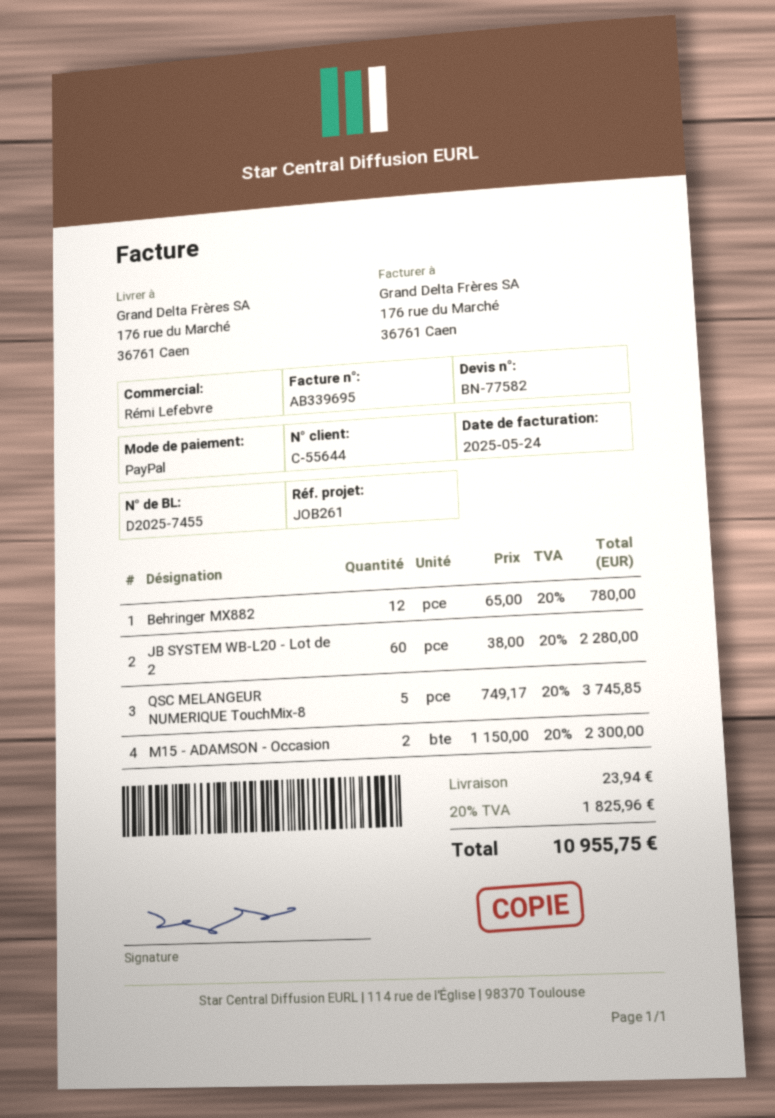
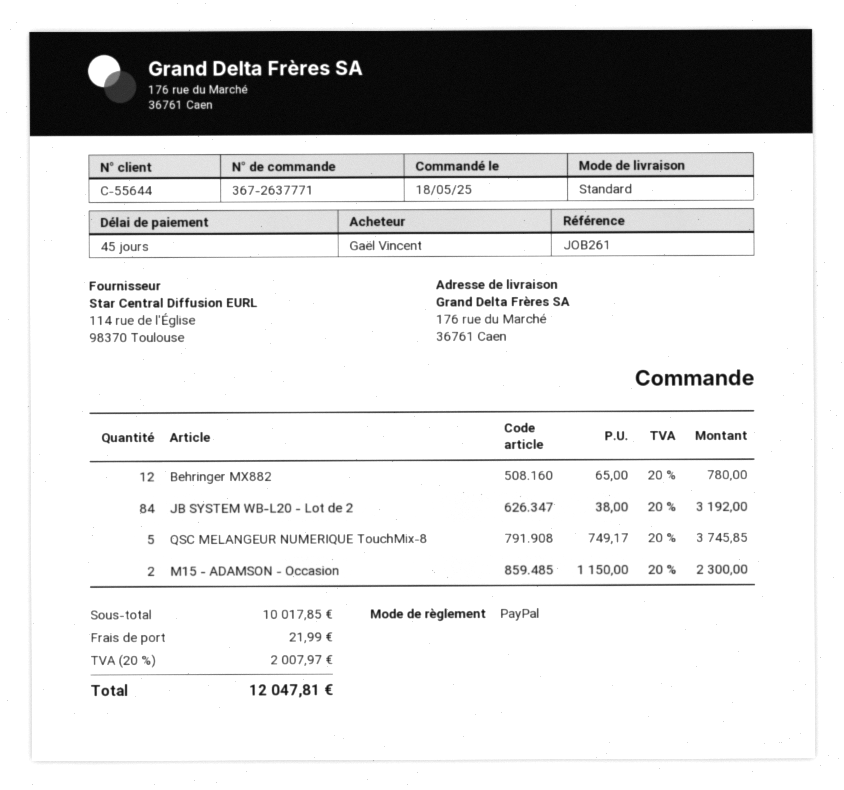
JB SYSTEM WB-L20 - Lot de 2: 60 x 38.00 = 2280.00 -> 84 x 38.00 = 3192.00
shipping: 23.94 -> 21.99
tax: 20% = 1825.96 -> 20% = 2007.97
total: 10955.75 -> 12047.81

